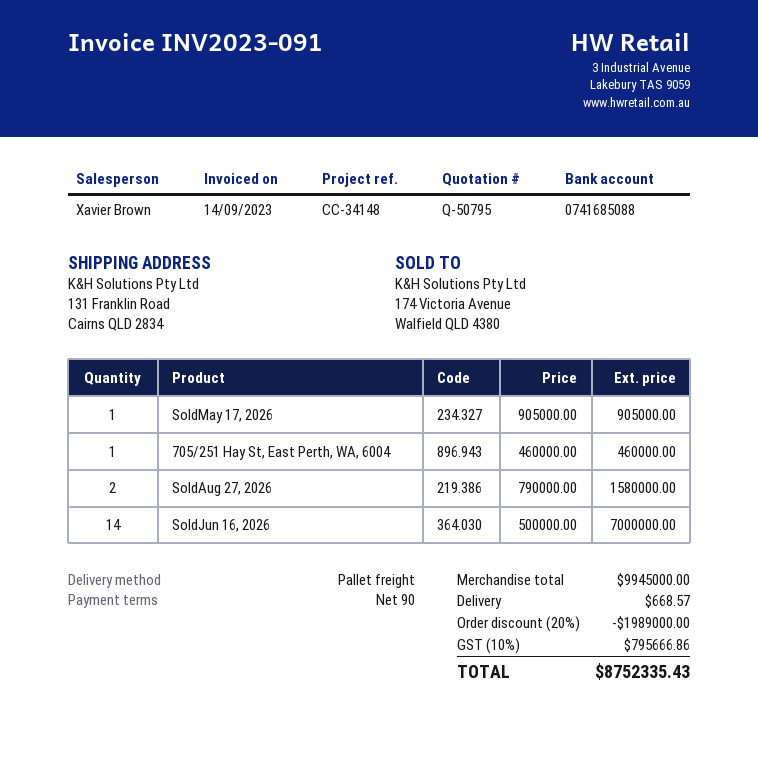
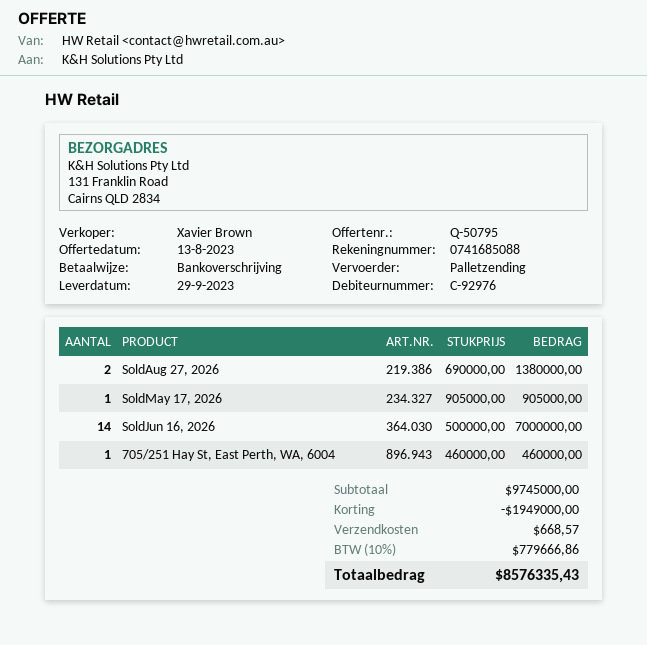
SoldAug 27, 2026: 2 x 790000.00 = 1580000.00 -> 2 x 690000.00 = 1380000.00
subtotal: 9945000.00 -> 9745000.00
discount: 1989000.00 -> 1949000.00
tax: 10% = 795666.86 -> 10% = 779666.86
total: 8752335.43 -> 8576335.43

